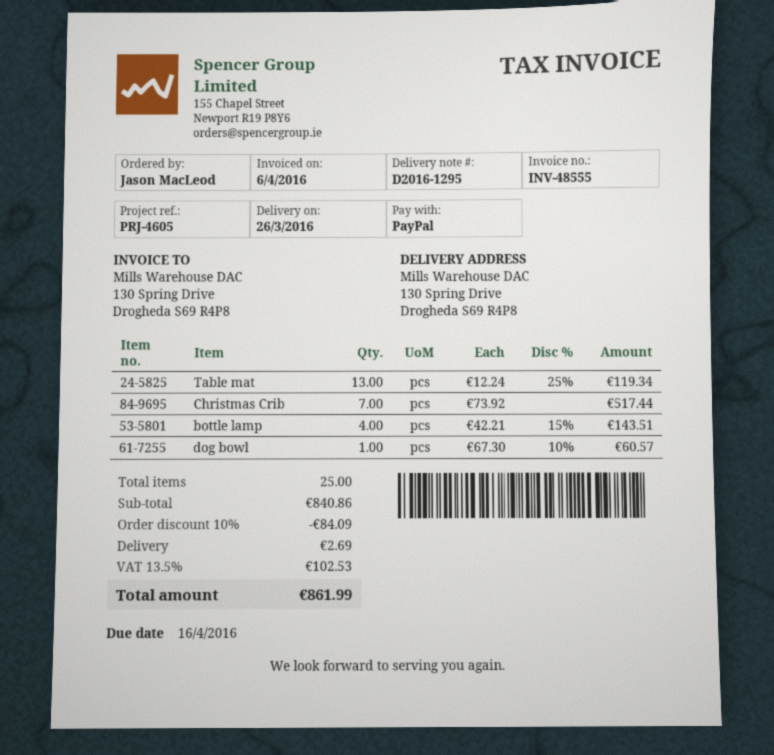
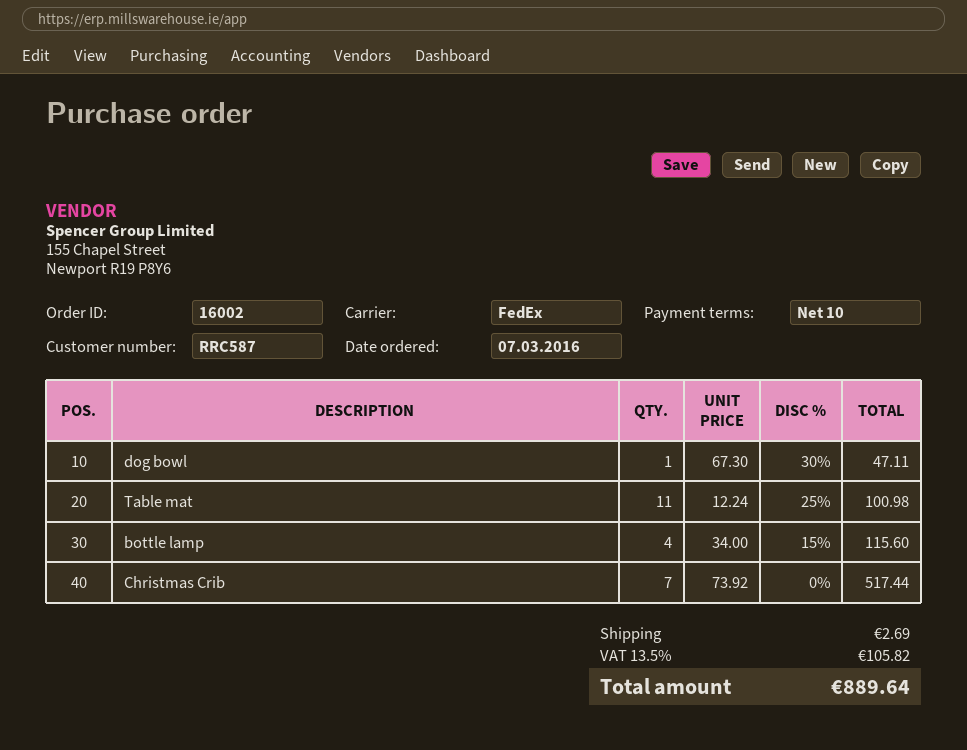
Table mat: 13 x 12.24 - 25% = 119.34 -> 11 x 12.24 - 25% = 100.98
bottle lamp: 4 x 42.21 - 15% = 143.51 -> 4 x 34.00 - 15% = 115.60
dog bowl: 1 x 67.30 - 10% = 60.57 -> 1 x 67.30 - 30% = 47.11
discount: 10% = 84.09 -> none
tax: 13.5% = 102.53 -> 13.5% = 105.82
total: 861.99 -> 889.64

